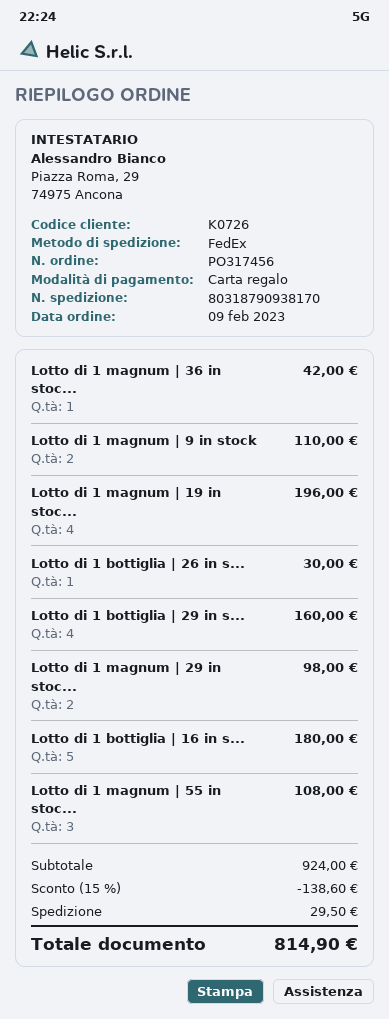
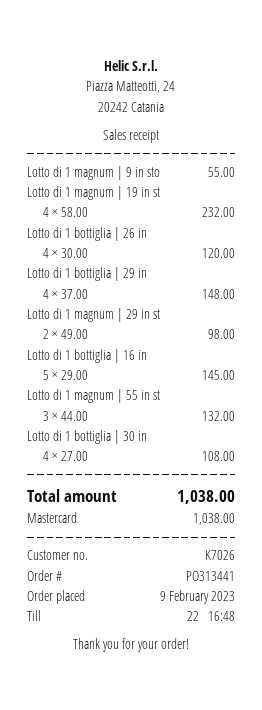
order number: PO317456 -> PO313441
customer number: K0726 -> K7026
payment method: gift card -> Mastercard
Lotto di 1 magnum | 36 in stoc...: 1 for 42.00 -> none
Lotto di 1 magnum | 9 in stock: 2 for 110.00 -> 1 for 55.00
Lotto di 1 magnum | 19 in stoc...: 4 for 196.00 -> 4 for 232.00
Lotto di 1 bottiglia | 26 in s...: 1 for 30.00 -> 4 for 120.00
Lotto di 1 bottiglia | 29 in s...: 4 for 160.00 -> 4 for 148.00
Lotto di 1 bottiglia | 16 in s...: 5 for 180.00 -> 5 for 145.00
Lotto di 1 magnum | 55 in stoc...: 3 for 108.00 -> 3 for 132.00
Lotto di 1 bottiglia | 30 in: none -> 4 for 108.00
discount: 15% = 138.60 -> none
shipping: 29.50 -> none
total: 814.90 -> 1038.00

